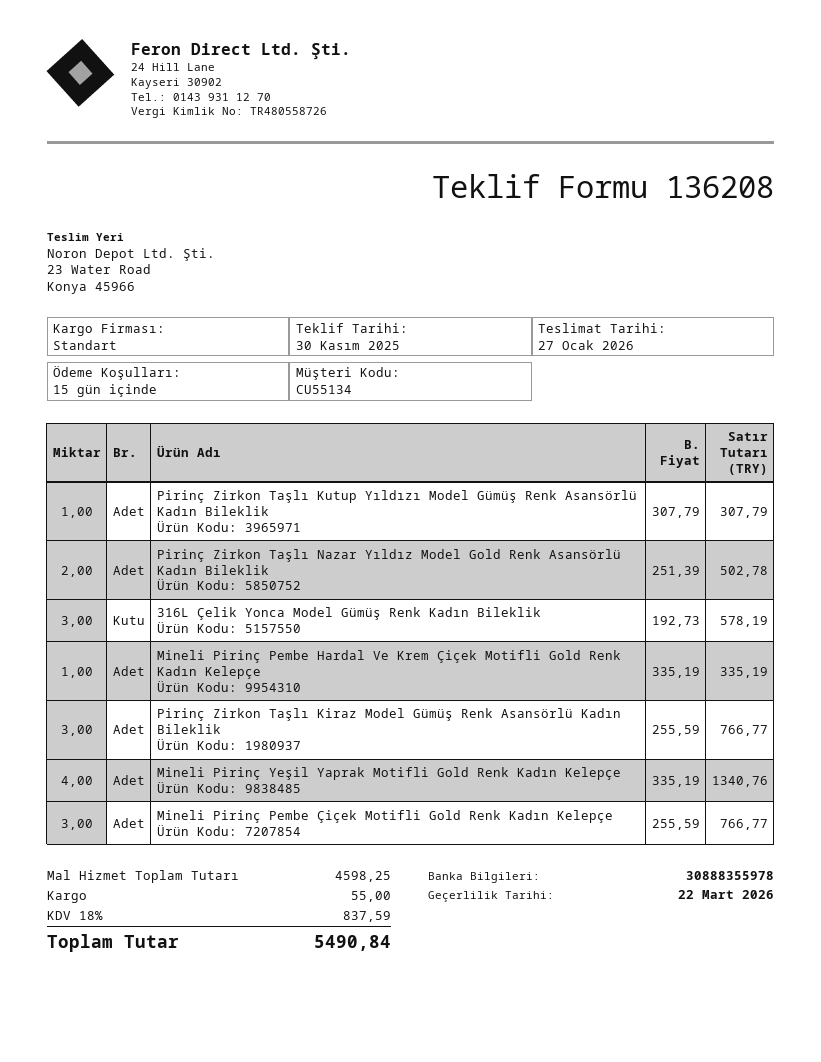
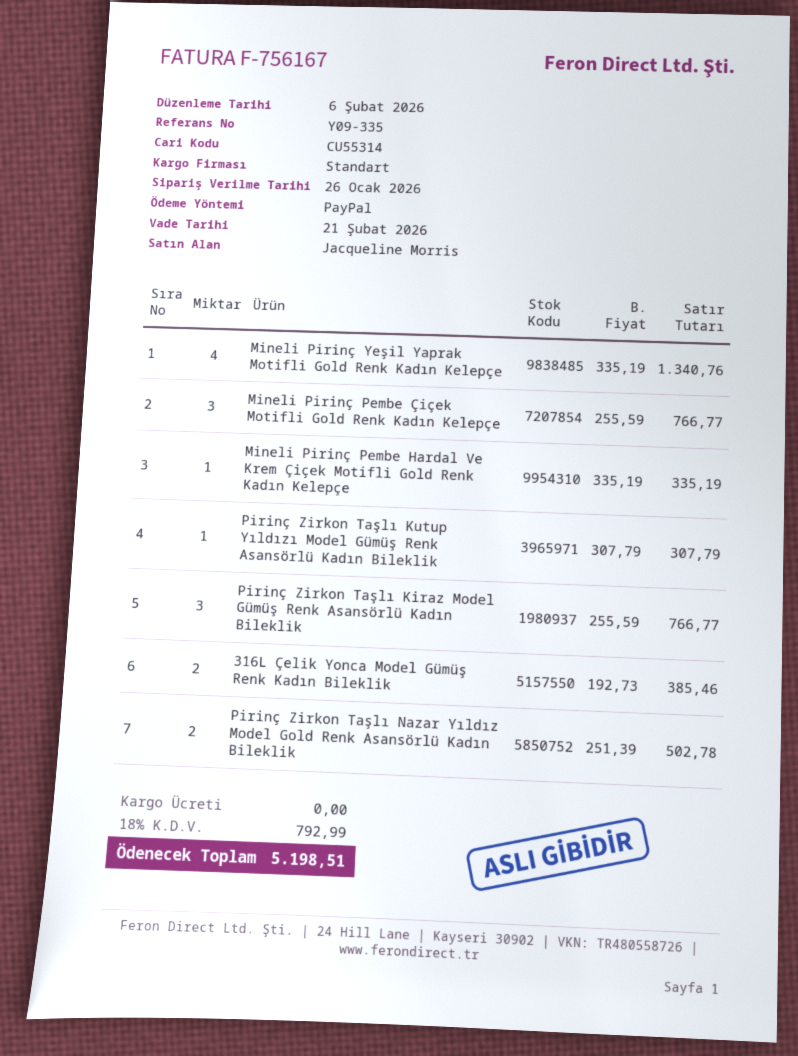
customer number: CU55134 -> CU55314
316L Çelik Yonca Model Gümüş Renk Kadın Bileklik: 3 x 192.73 = 578.19 -> 2 x 192.73 = 385.46
shipping: 55.00 -> 0.00
tax: 18% = 837.59 -> 18% = 792.99
total: 5490.84 -> 5198.51

